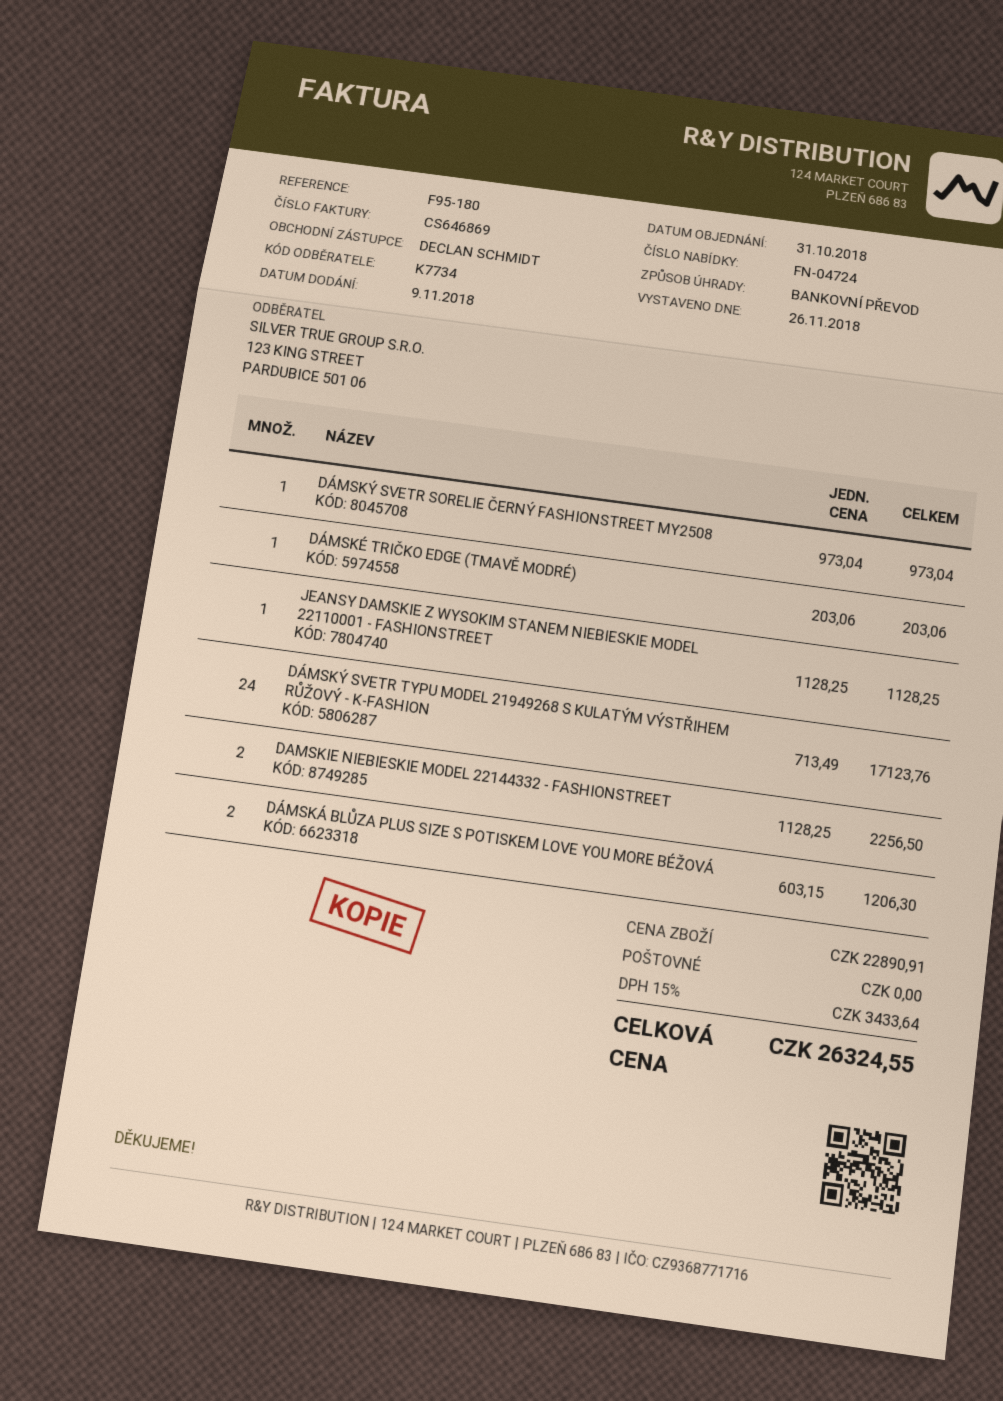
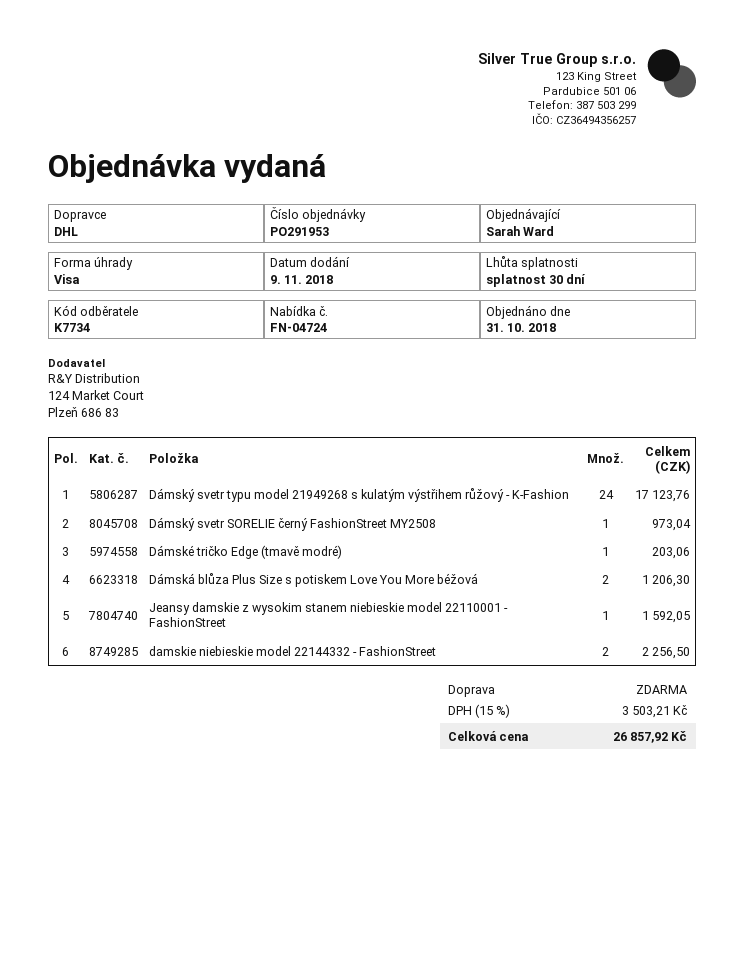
payment method: bank transfer -> Visa
JEANSY DAMSKIE Z WYSOKIM STANEM NIEBIESKIE MODEL 22110001 - FASHIONSTREET: 1 for 1128.25 -> 1 for 1592.05
tax: 15% = 3433.64 -> 15% = 3503.21
total: 26324.55 -> 26857.92

